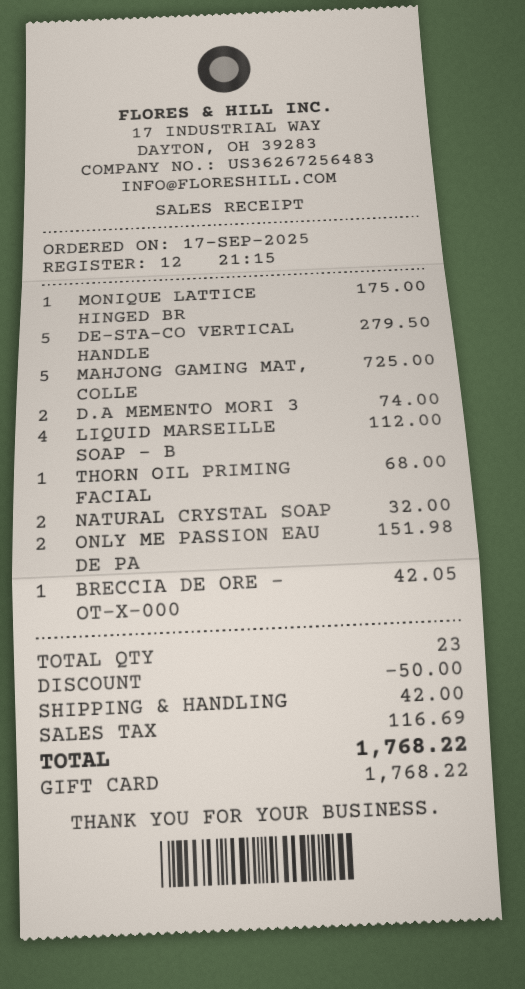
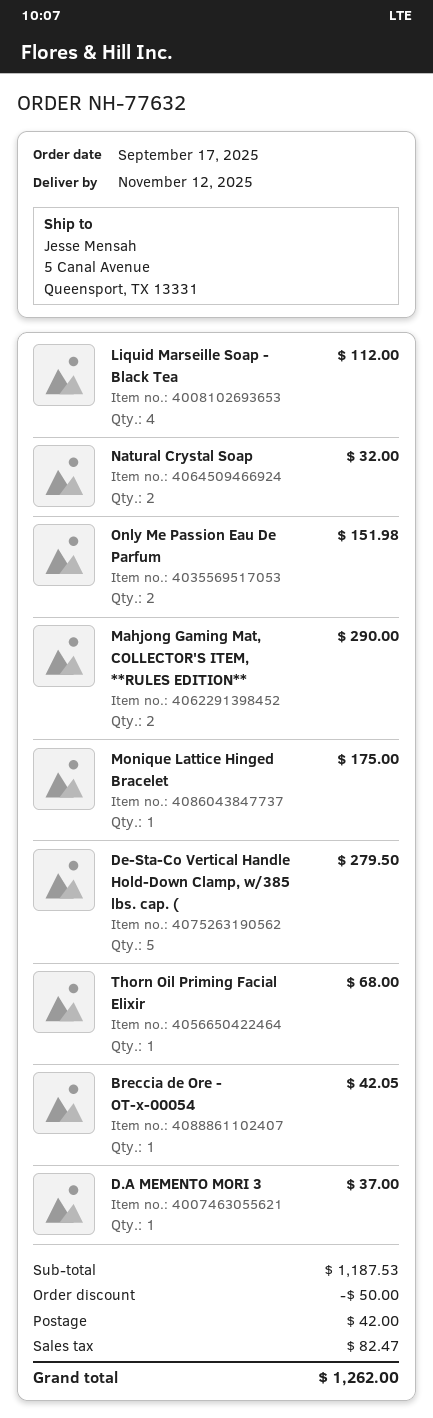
MAHJONG GAMING MAT, COLLE: 5 for 725.00 -> 2 for 290.00
D.A MEMENTO MORI 3: 2 for 74.00 -> 1 for 37.00
tax: 116.69 -> 82.47
total: 1768.22 -> 1262.00

